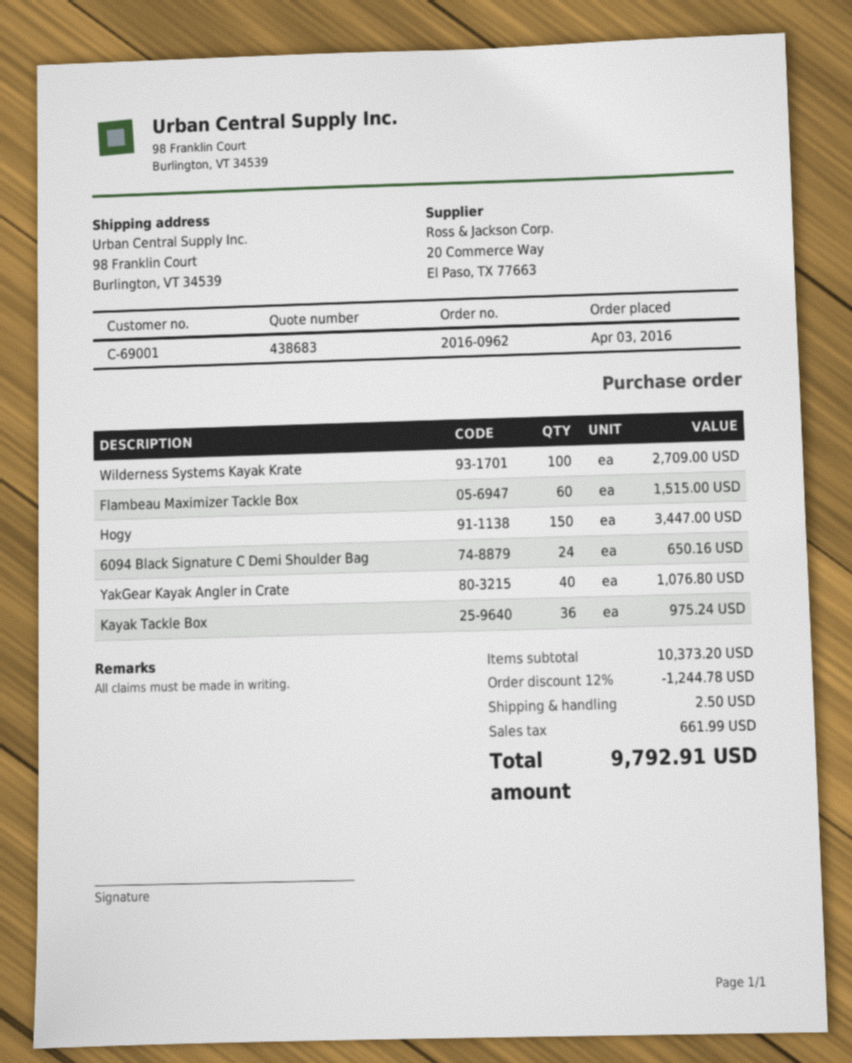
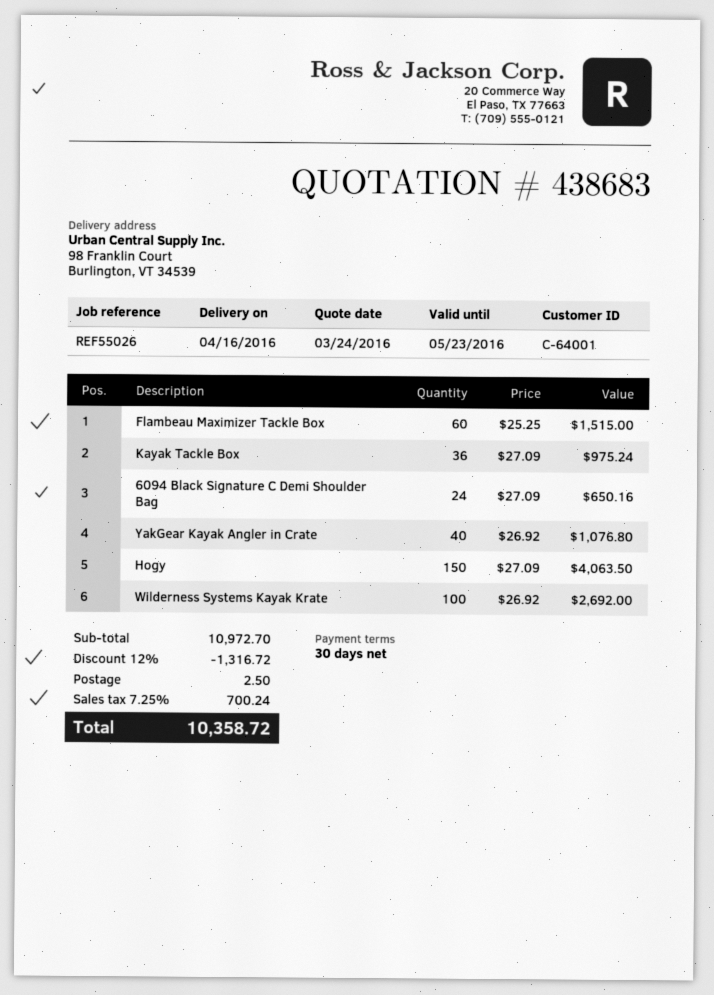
customer number: C-69001 -> C-64001
Wilderness Systems Kayak Krate: 100 for 2709.00 -> 100 for 2692.00
Hogy: 150 for 3447.00 -> 150 for 4063.50
subtotal: 10373.20 -> 10972.70
discount: 12% = 1244.78 -> 12% = 1316.72
tax: 661.99 -> 700.24
total: 9792.91 -> 10358.72

